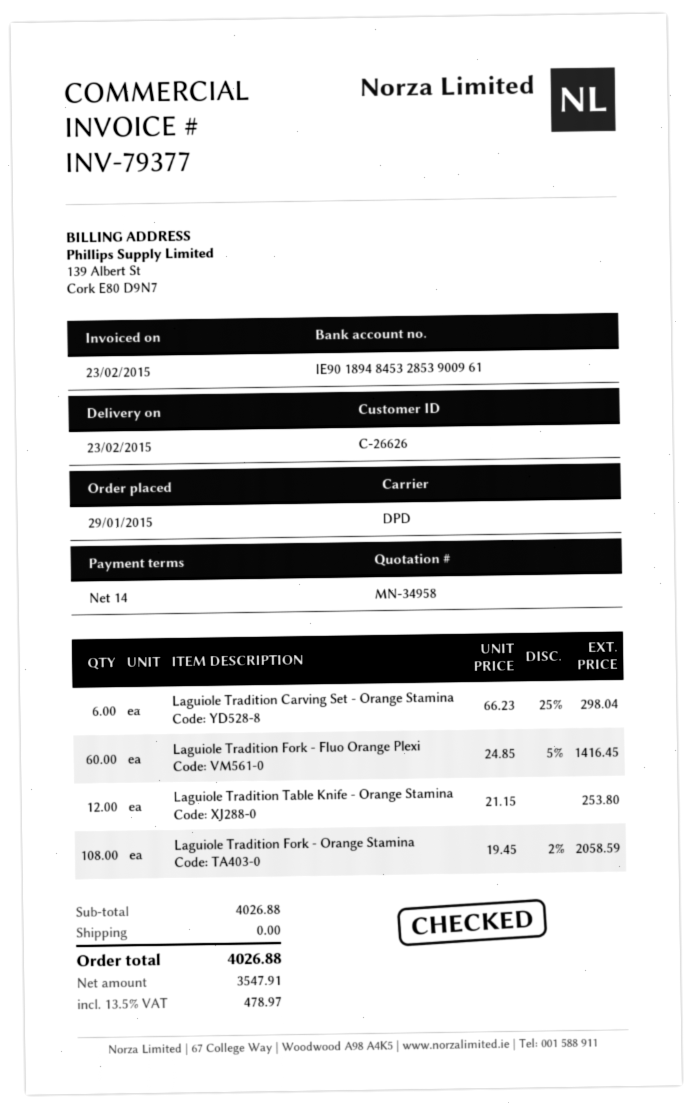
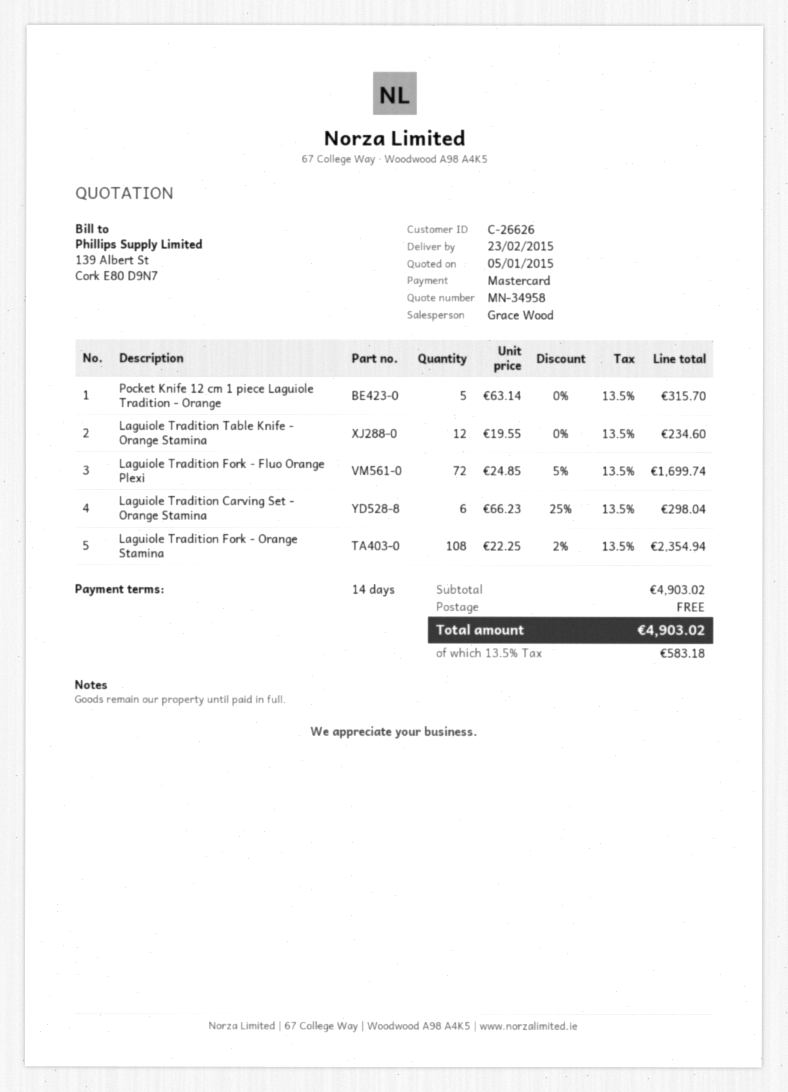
Laguiole Tradition Fork - Fluo Orange Plexi: 60 x 24.85 - 5% = 1416.45 -> 72 x 24.85 - 5% = 1699.74
Laguiole Tradition Table Knife - Orange Stamina: 12 x 21.15 = 253.80 -> 12 x 19.55 = 234.60
Laguiole Tradition Fork - Orange Stamina: 108 x 19.45 - 2% = 2058.59 -> 108 x 22.25 - 2% = 2354.94
Pocket Knife 12 cm 1 piece Laguiole Tradition - Orange: none -> 5 x 63.14 = 315.70
subtotal: 4026.88 -> 4903.02
tax: 13.5% = 478.97 -> 13.5% = 583.18
total: 4026.88 -> 4903.02

